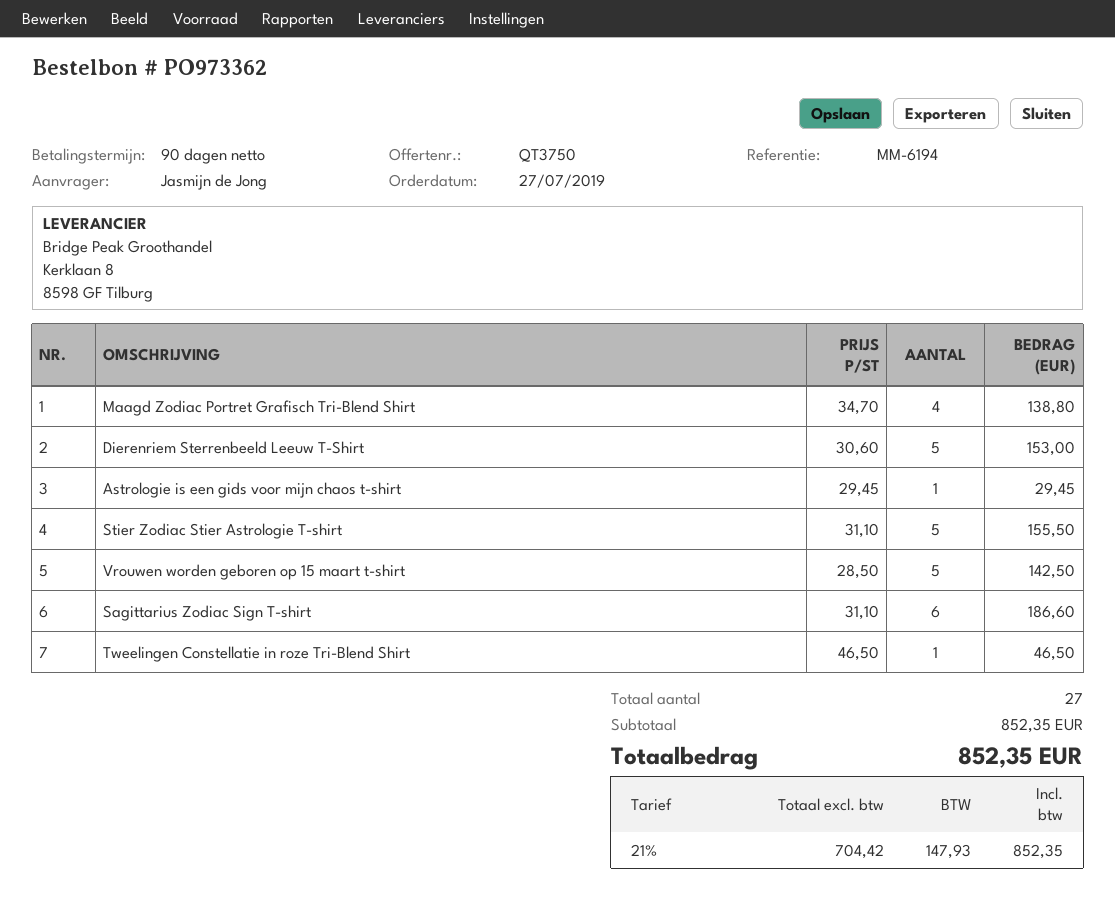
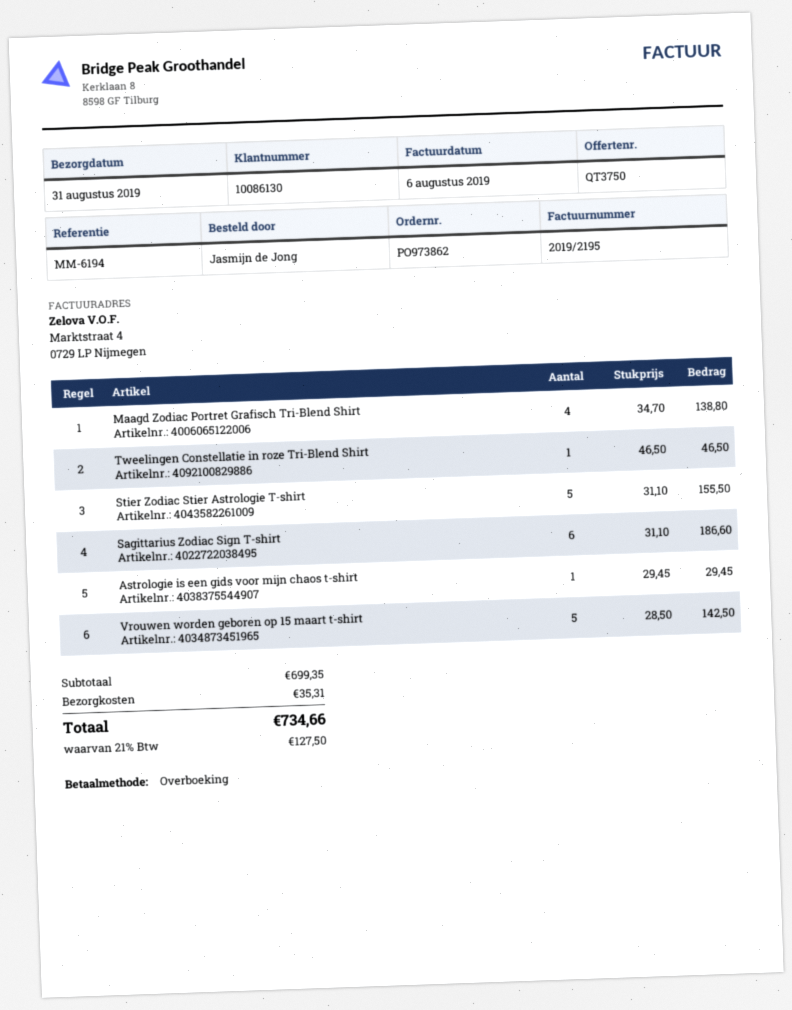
order number: PO973362 -> PO973862
Dierenriem Sterrenbeeld Leeuw T-Shirt: 5 x 30.60 = 153.00 -> none
subtotal: 852.35 -> 699.35
shipping: none -> 35.31
tax: 21% = 147.93 -> 21% = 127.50
total: 852.35 -> 734.66

